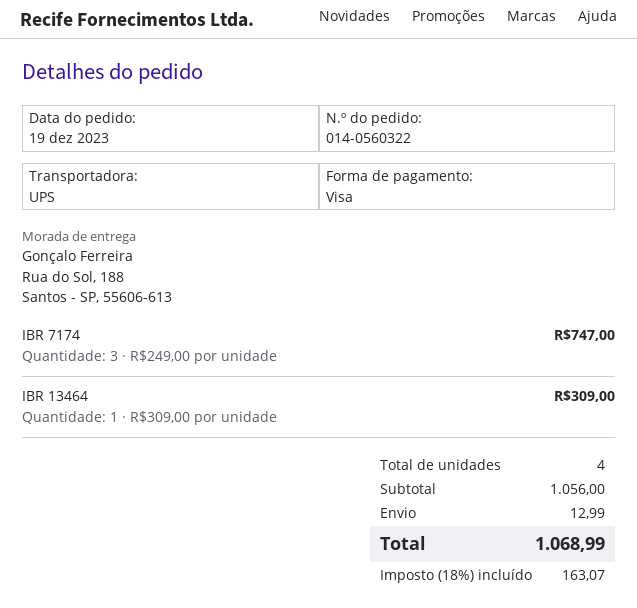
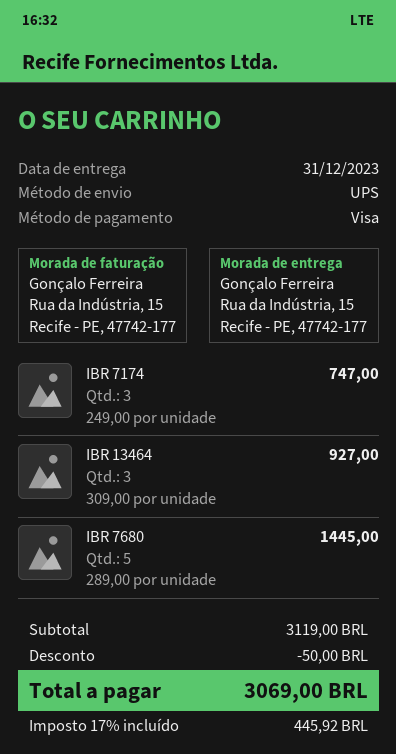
ship to: Rua do Sol, 188, Santos - SP, 55606-613 -> Rua da Indústria, 15, Recife - PE, 47742-177
IBR 13464: 1 x 309.00 = 309.00 -> 3 x 309.00 = 927.00
IBR 7680: none -> 5 x 289.00 = 1445.00
subtotal: 1056.00 -> 3119.00
discount: none -> 50.00
shipping: 12.99 -> none
tax: 18% = 163.07 -> 17% = 445.92
total: 1068.99 -> 3069.00

